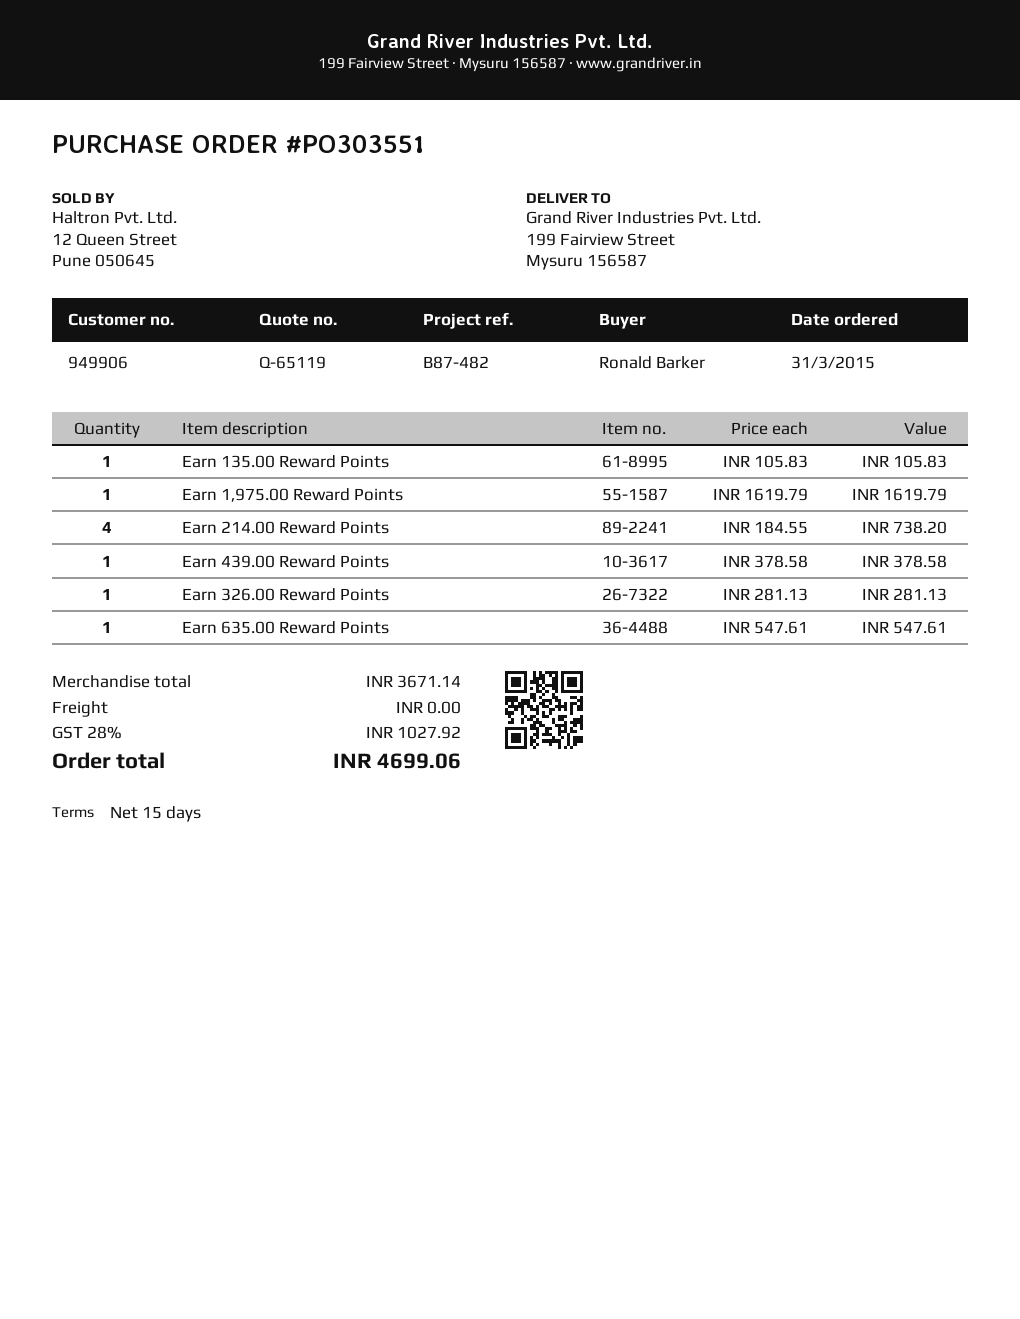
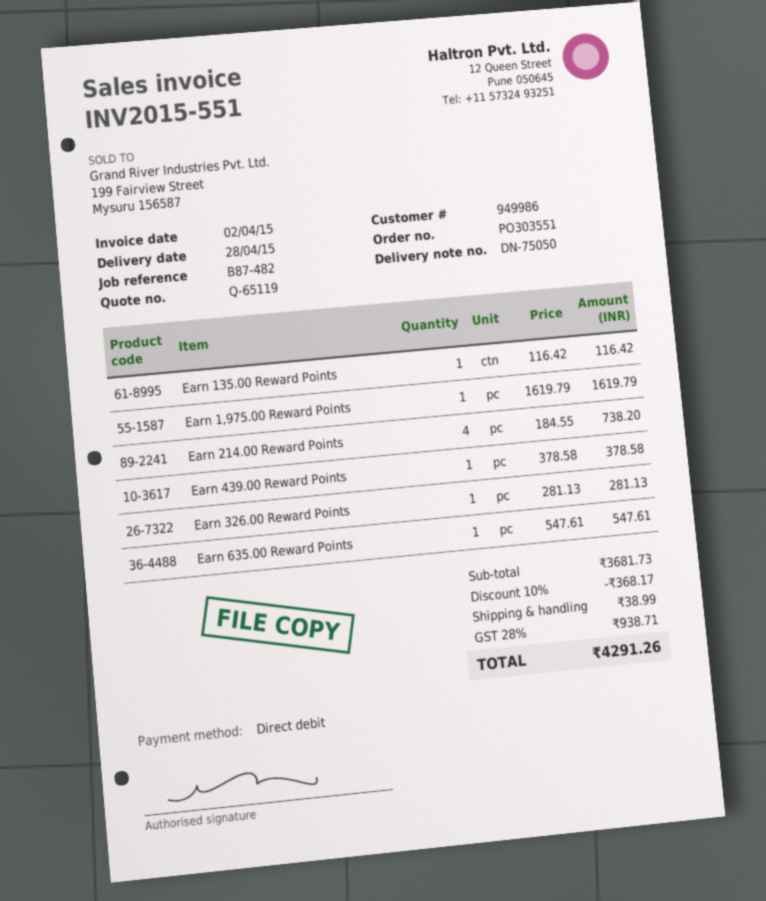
customer number: 949906 -> 949986
Earn 135.00 Reward Points: 1 x 105.83 = 105.83 -> 1 x 116.42 = 116.42
subtotal: 3671.14 -> 3681.73
discount: none -> 10% = 368.17
shipping: 0.00 -> 38.99
tax: 28% = 1027.92 -> 28% = 938.71
total: 4699.06 -> 4291.26

